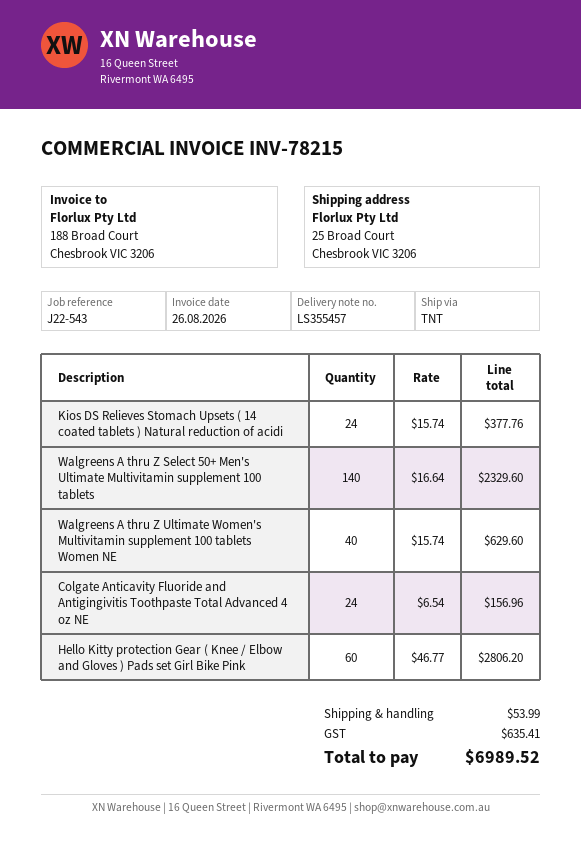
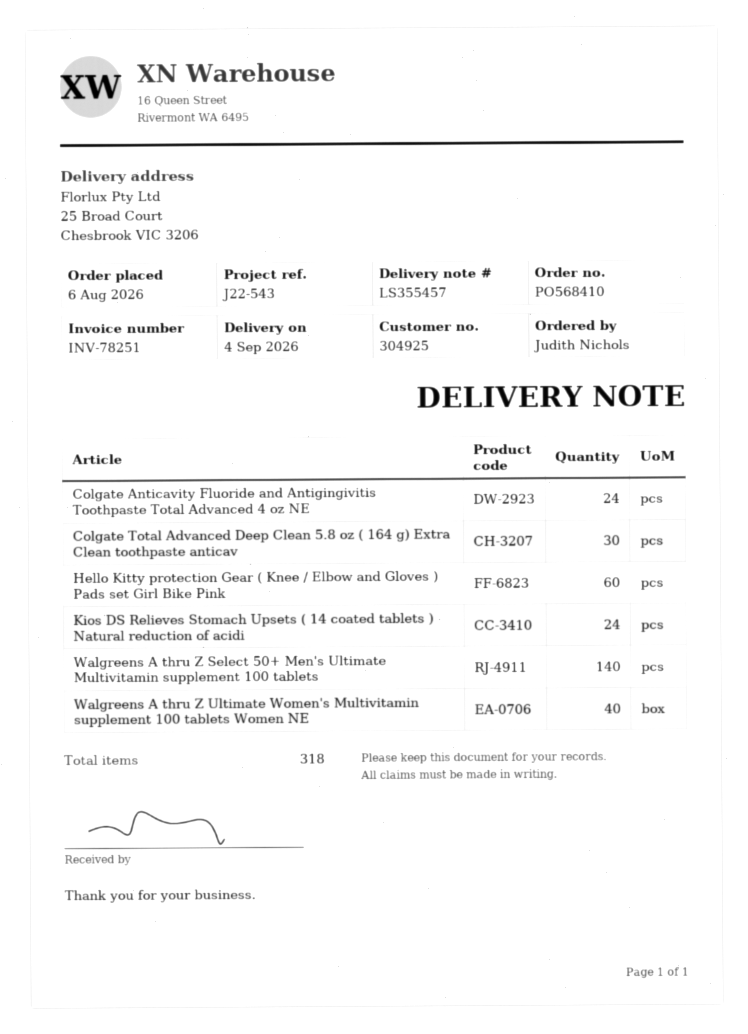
invoice number: INV-78215 -> INV-78251
Colgate Total Advanced Deep Clean 5.8 oz ( 164 g) Extra Clean toothpaste anticav: none -> 30

